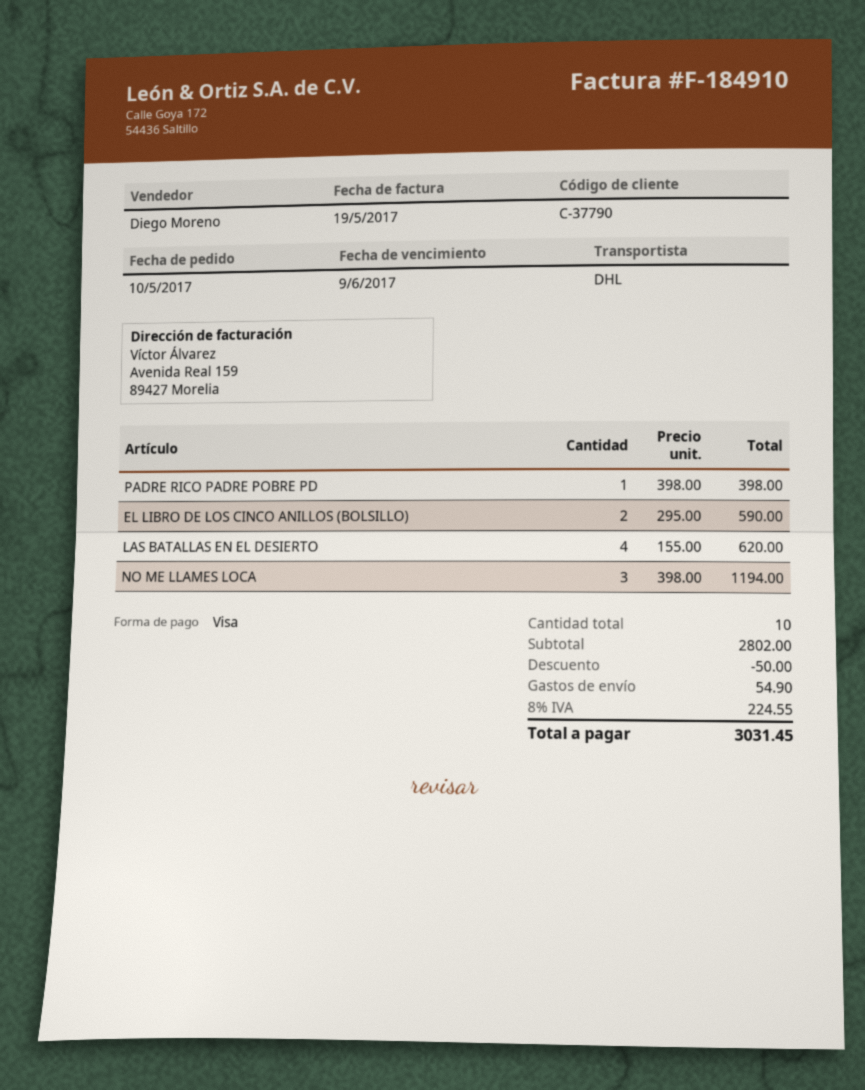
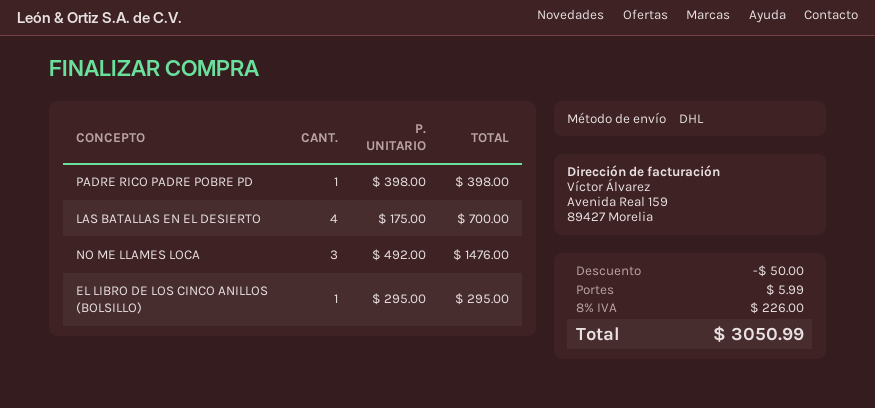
EL LIBRO DE LOS CINCO ANILLOS (BOLSILLO): 2 x 295.00 = 590.00 -> 1 x 295.00 = 295.00
LAS BATALLAS EN EL DESIERTO: 4 x 155.00 = 620.00 -> 4 x 175.00 = 700.00
NO ME LLAMES LOCA: 3 x 398.00 = 1194.00 -> 3 x 492.00 = 1476.00
shipping: 54.90 -> 5.99
tax: 8% = 224.55 -> 8% = 226.00
total: 3031.45 -> 3050.99

